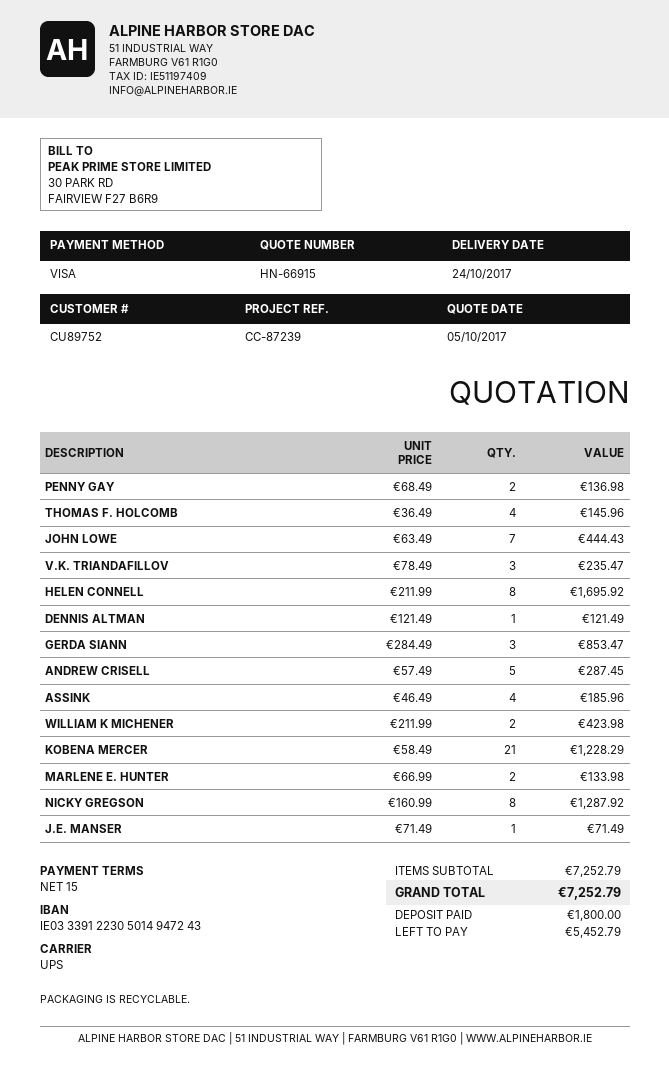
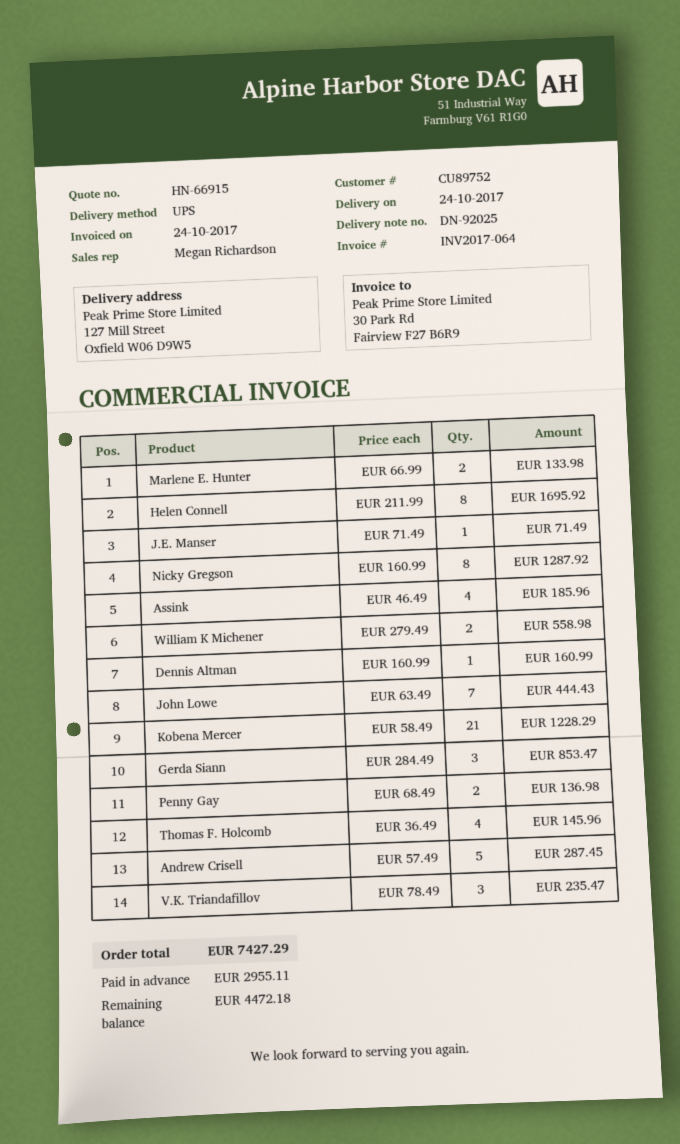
DENNIS ALTMAN: 1 x 121.49 = 121.49 -> 1 x 160.99 = 160.99
WILLIAM K MICHENER: 2 x 211.99 = 423.98 -> 2 x 279.49 = 558.98
total: 7252.79 -> 7427.29
deposit: 1800.00 -> 2955.11
balance: 5452.79 -> 4472.18

